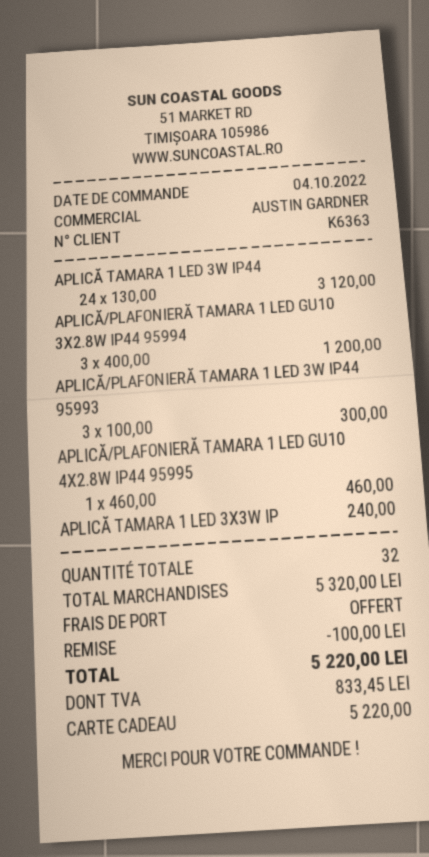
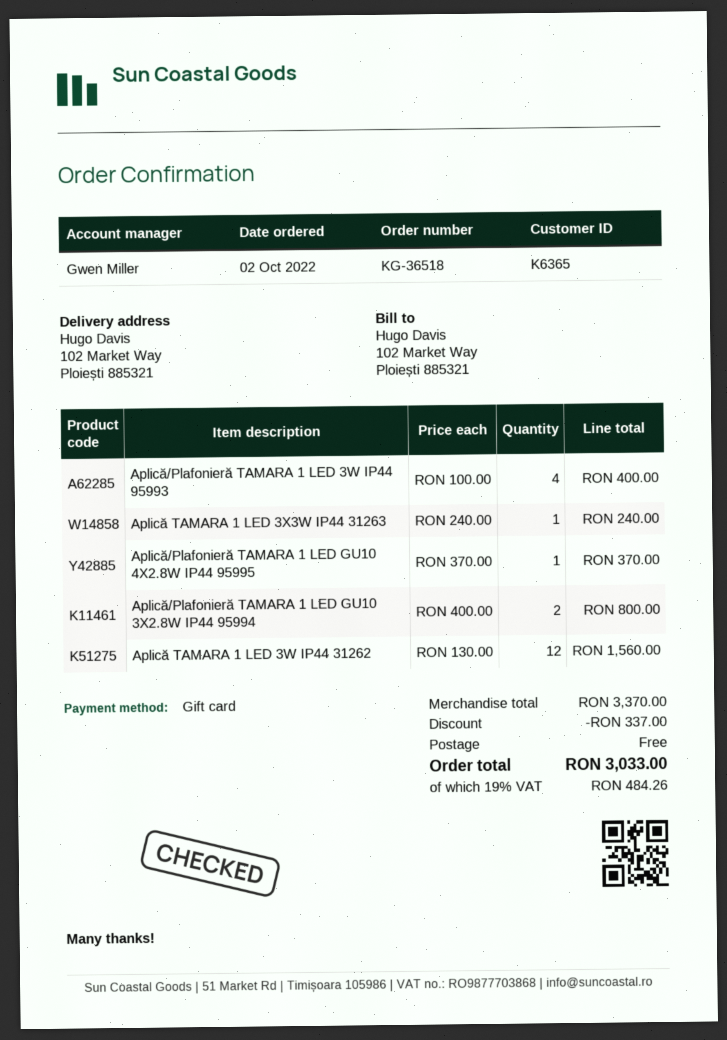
order date: 2022-10-04 -> 2022-10-02
customer number: K6363 -> K6365
sales rep: AUSTIN GARDNER -> Gwen Miller
APLICĂ TAMARA 1 LED 3W IP44: 24 x 130.00 = 3120.00 -> 12 x 130.00 = 1560.00
APLICĂ/PLAFONIERĂ TAMARA 1 LED GU10 3X2.8W IP44 95994: 3 x 400.00 = 1200.00 -> 2 x 400.00 = 800.00
APLICĂ/PLAFONIERĂ TAMARA 1 LED 3W IP44 95993: 3 x 100.00 = 300.00 -> 4 x 100.00 = 400.00
APLICĂ/PLAFONIERĂ TAMARA 1 LED GU10 4X2.8W IP44 95995: 1 x 460.00 = 460.00 -> 1 x 370.00 = 370.00
subtotal: 5320.00 -> 3370.00
discount: 100.00 -> 337.00
tax: 833.45 -> 484.26
total: 5220.00 -> 3033.00

